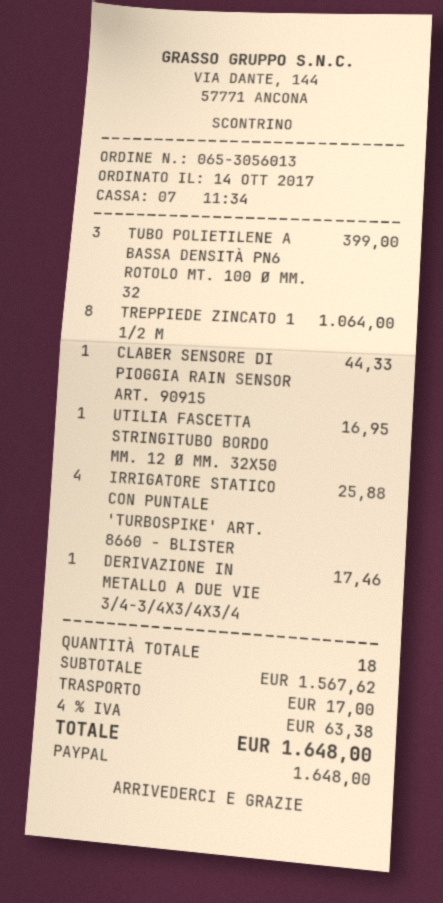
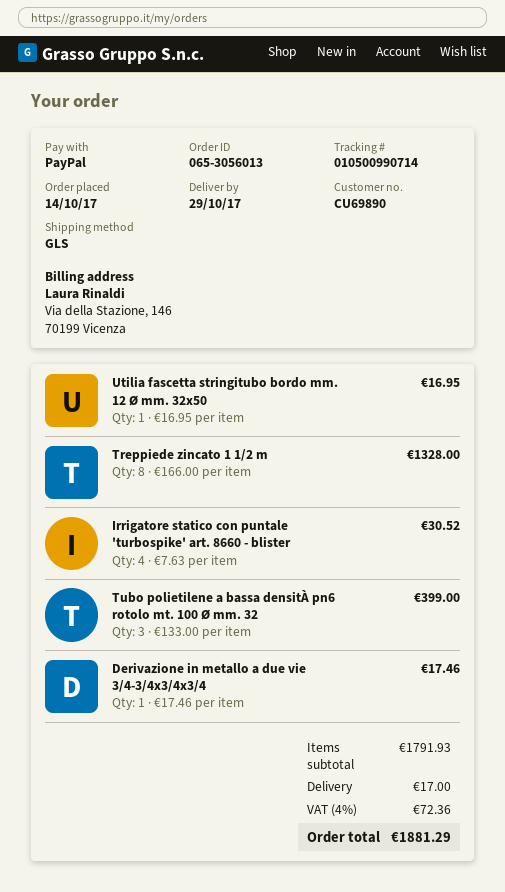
TREPPIEDE ZINCATO 1 1/2 M: 8 for 1064.00 -> 8 for 1328.00
CLABER SENSORE DI PIOGGIA RAIN SENSOR ART. 90915: 1 for 44.33 -> none
IRRIGATORE STATICO CON PUNTALE 'TURBOSPIKE' ART. 8660 - BLISTER: 4 for 25.88 -> 4 for 30.52
subtotal: 1567.62 -> 1791.93
tax: 4% = 63.38 -> 4% = 72.36
total: 1648.00 -> 1881.29

